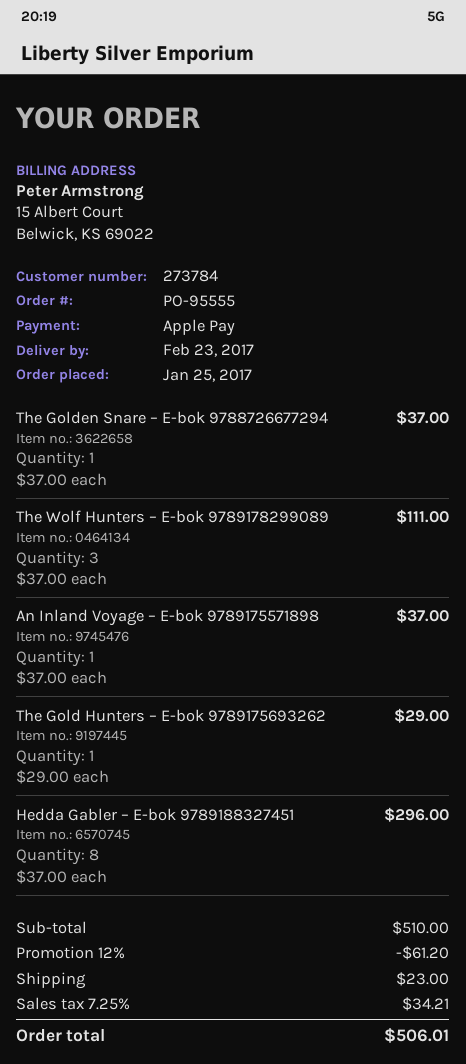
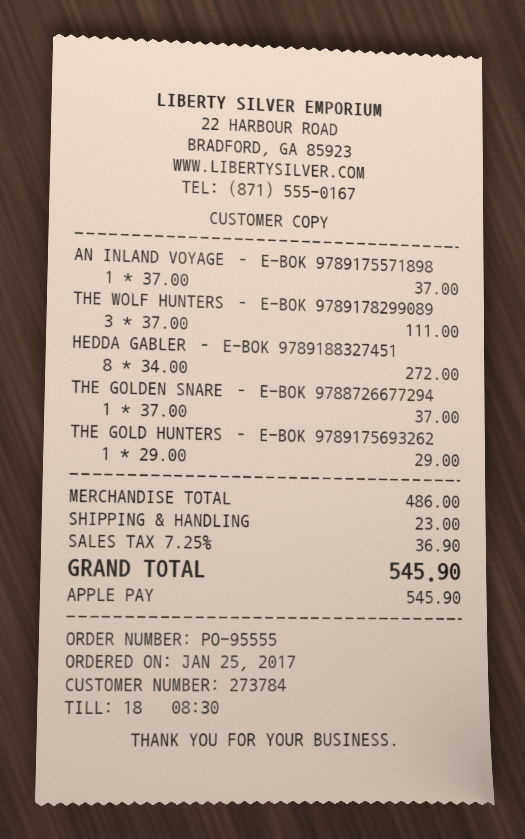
Hedda Gabler – E-bok 9789188327451: 8 x 37.00 = 296.00 -> 8 x 34.00 = 272.00
subtotal: 510.00 -> 486.00
discount: 12% = 61.20 -> none
tax: 7.25% = 34.21 -> 7.25% = 36.90
total: 506.01 -> 545.90

